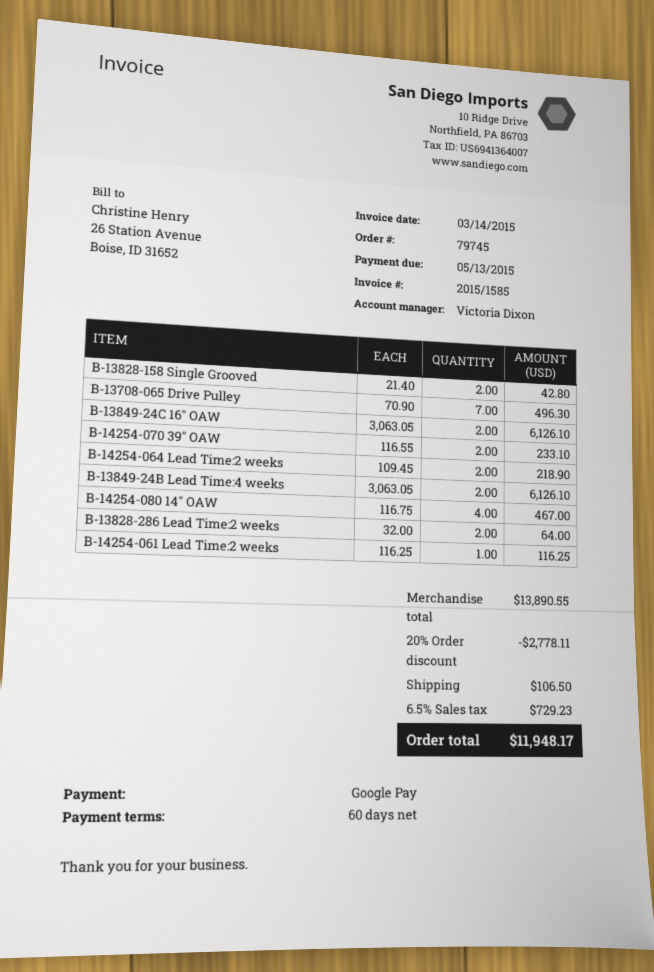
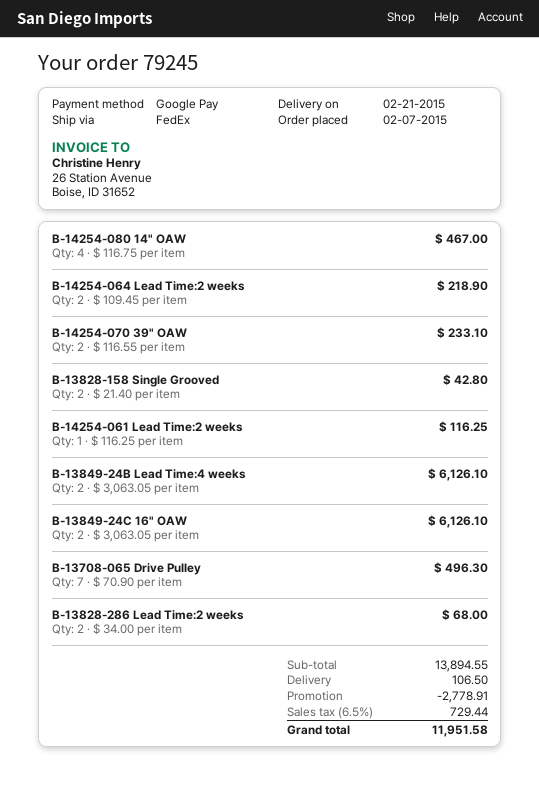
order number: 79745 -> 79245
B-13828-286 Lead Time:2 weeks: 2 x 32.00 = 64.00 -> 2 x 34.00 = 68.00
subtotal: 13890.55 -> 13894.55
discount: 2778.11 -> 2778.91
tax: 6.5% = 729.23 -> 6.5% = 729.44
total: 11948.17 -> 11951.58

